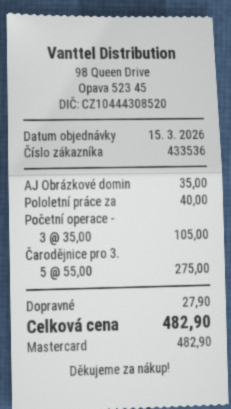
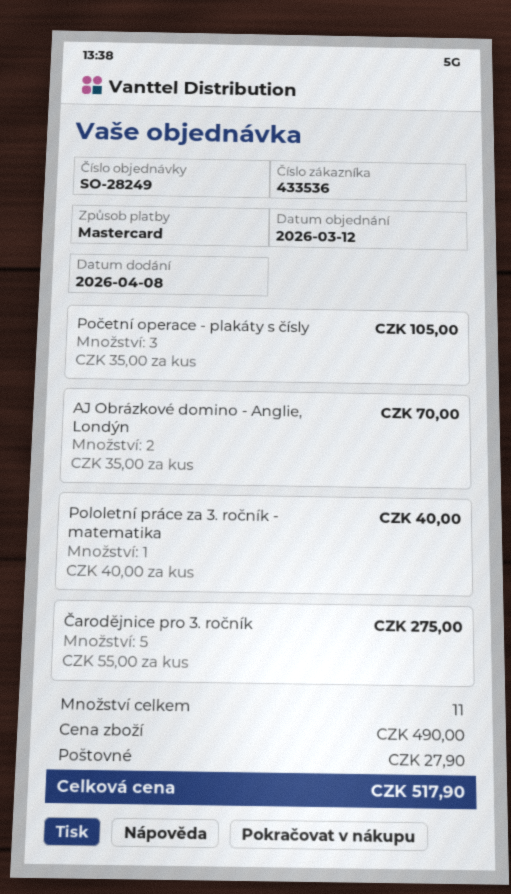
order date: 2026-03-15 -> 2026-03-12
AJ Obrázkové domin: 1 x 35.00 = 35.00 -> 2 x 35.00 = 70.00
total: 482.90 -> 517.90

